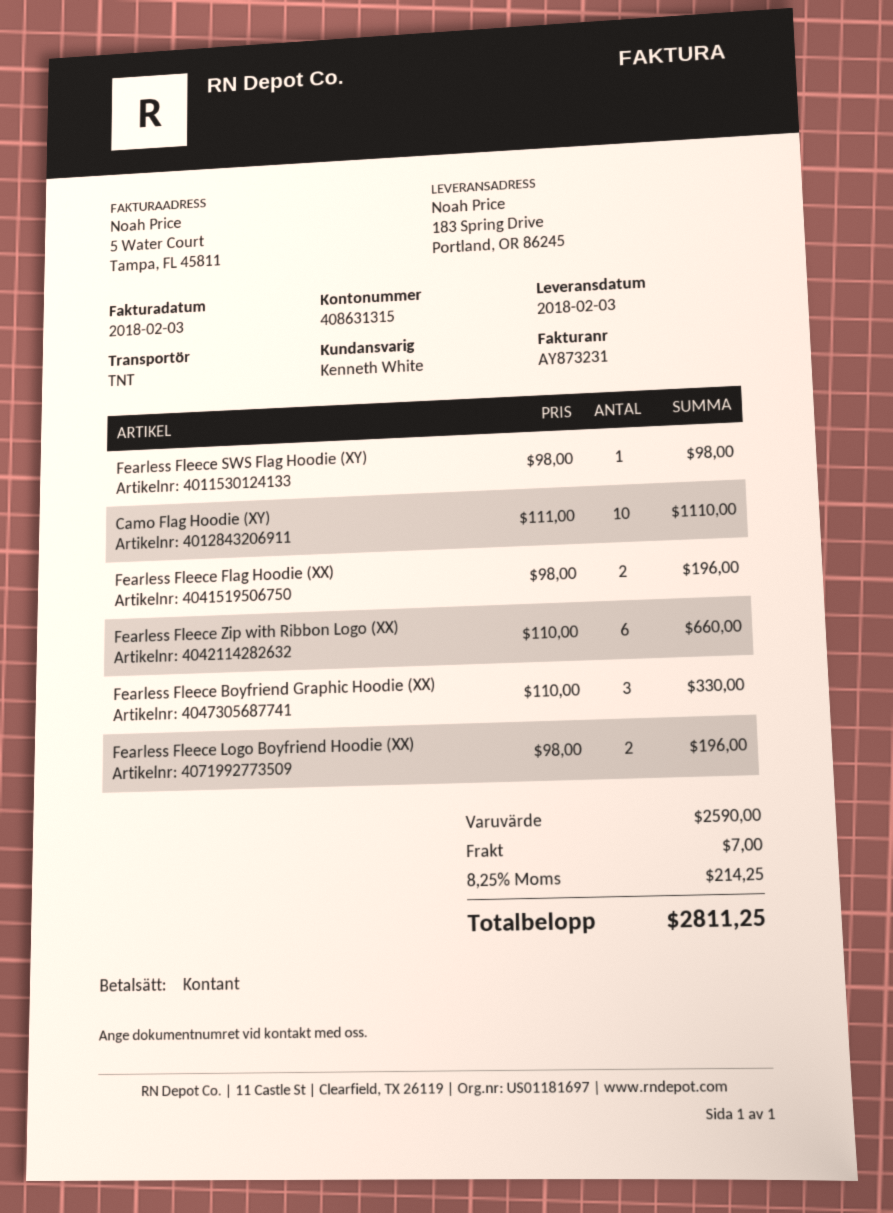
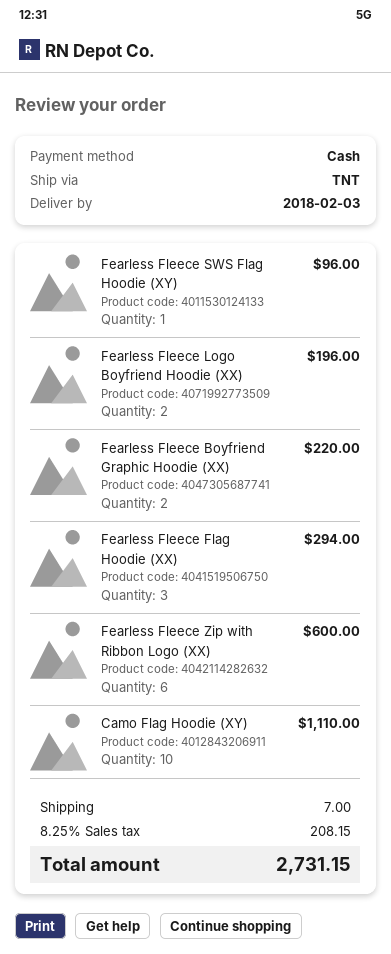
Fearless Fleece SWS Flag Hoodie (XY): 1 for 98.00 -> 1 for 96.00
Fearless Fleece Flag Hoodie (XX): 2 for 196.00 -> 3 for 294.00
Fearless Fleece Zip with Ribbon Logo (XX): 6 for 660.00 -> 6 for 600.00
Fearless Fleece Boyfriend Graphic Hoodie (XX): 3 for 330.00 -> 2 for 220.00
tax: 8.25% = 214.25 -> 8.25% = 208.15
total: 2811.25 -> 2731.15

